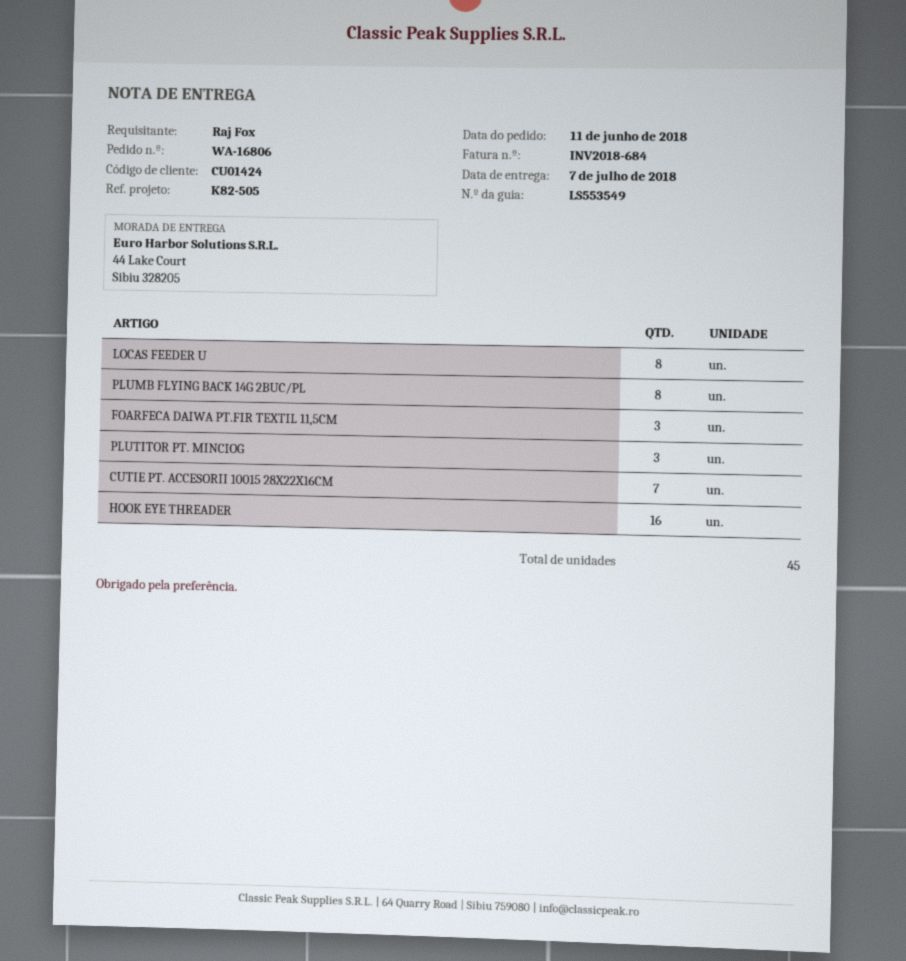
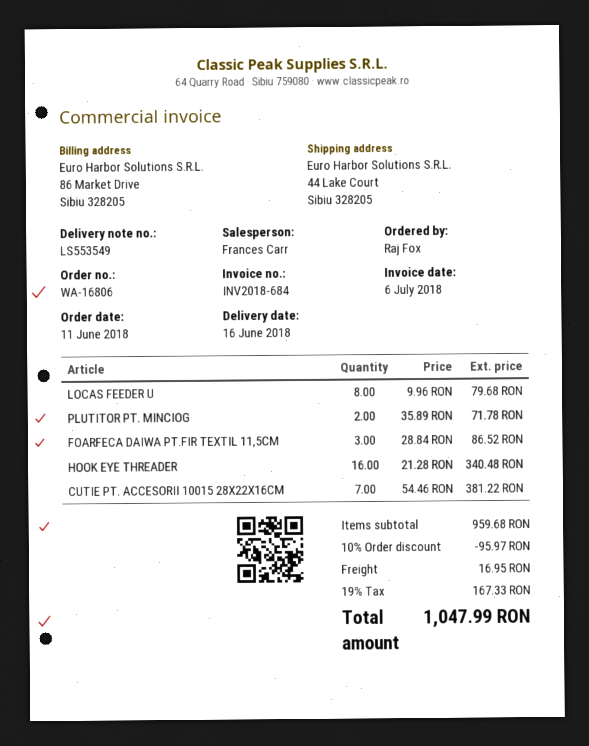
delivery date: 2018-07-07 -> 2018-06-16
PLUMB FLYING BACK 14G 2BUC/PL: 8 -> none
PLUTITOR PT. MINCIOG: 3 -> 2

